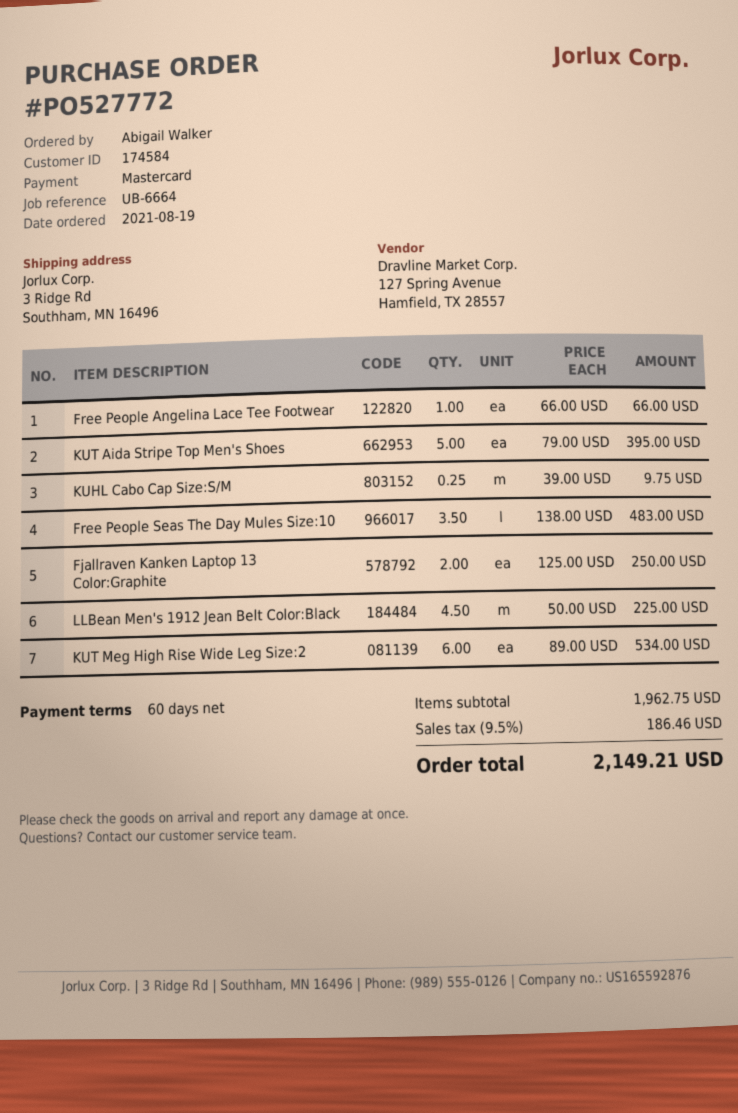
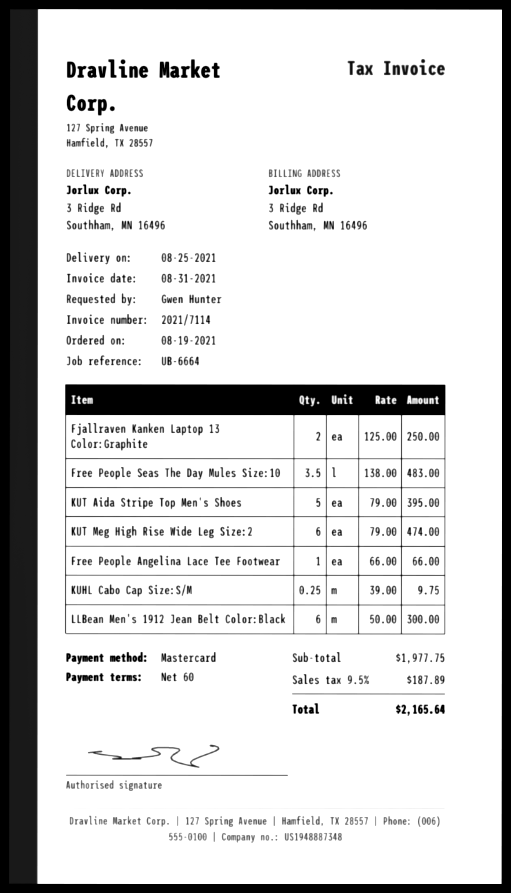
ordered by: Abigail Walker -> Gwen Hunter
LLBean Men's 1912 Jean Belt Color:Black: 4.5 x 50.00 = 225.00 -> 6 x 50.00 = 300.00
KUT Meg High Rise Wide Leg Size:2: 6 x 89.00 = 534.00 -> 6 x 79.00 = 474.00
subtotal: 1962.75 -> 1977.75
tax: 9.5% = 186.46 -> 9.5% = 187.89
total: 2149.21 -> 2165.64

